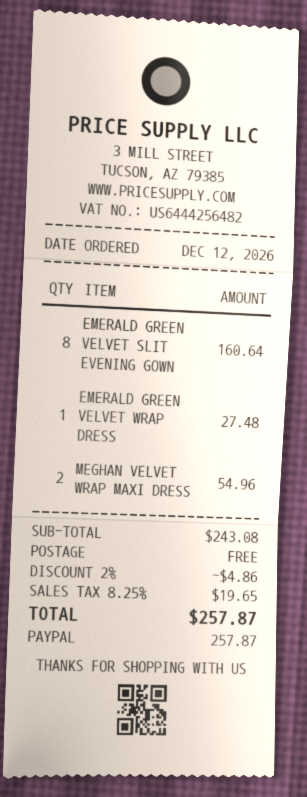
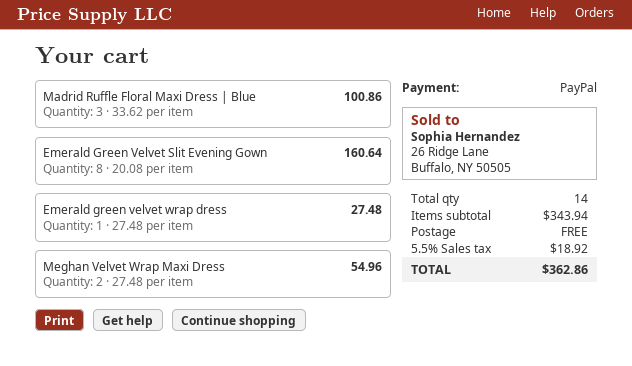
Madrid Ruffle Floral Maxi Dress | Blue: none -> 3 for 100.86
subtotal: 243.08 -> 343.94
discount: 2% = 4.86 -> none
tax: 8.25% = 19.65 -> 5.5% = 18.92
total: 257.87 -> 362.86

